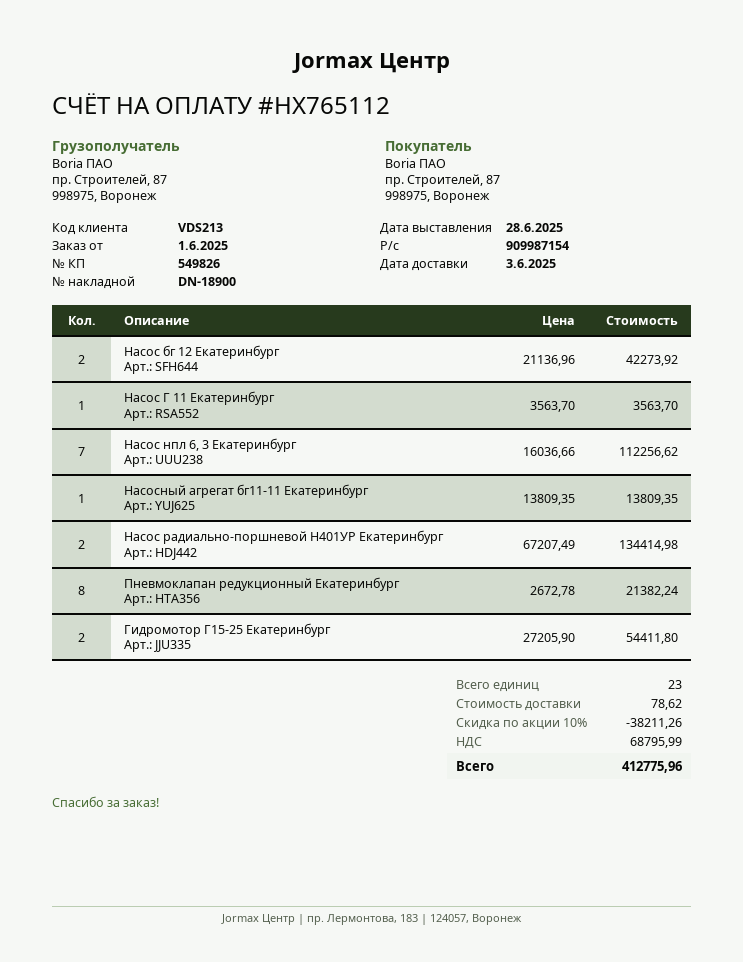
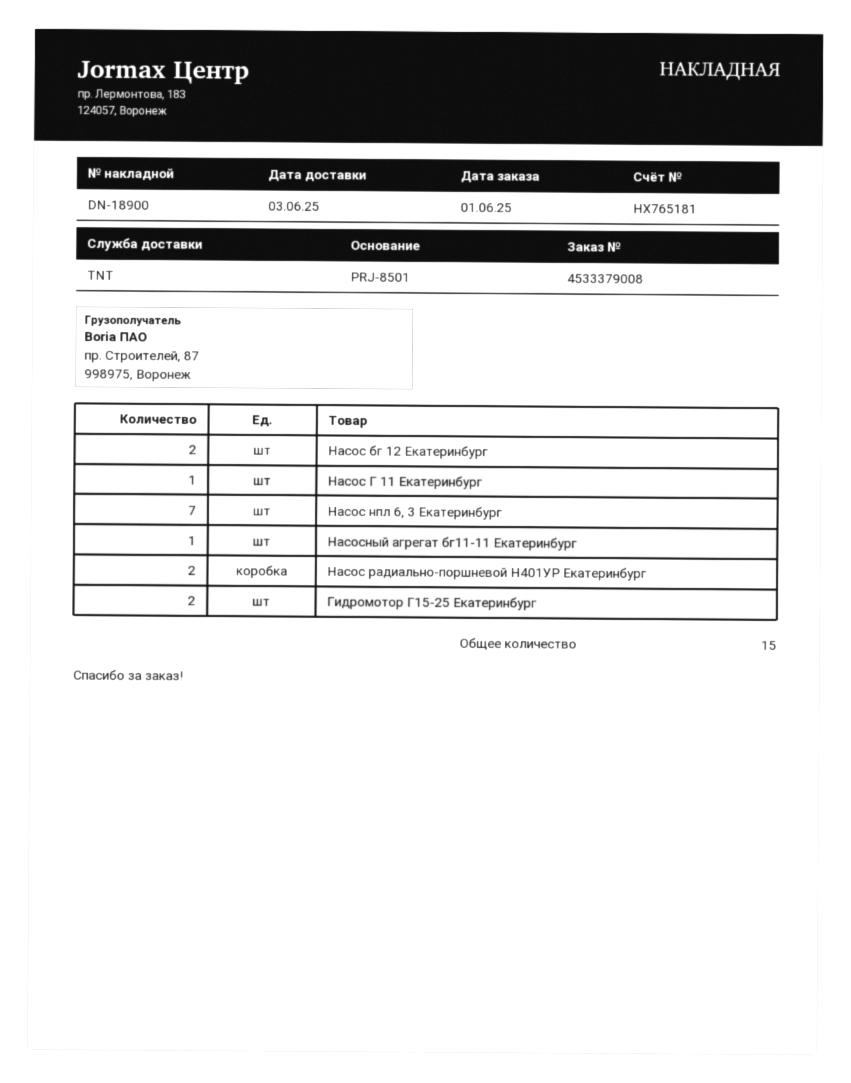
invoice number: HX765112 -> HX765181
Пневмоклапан редукционный Екатеринбург: 8 -> none
total quantity: 23 -> 15

